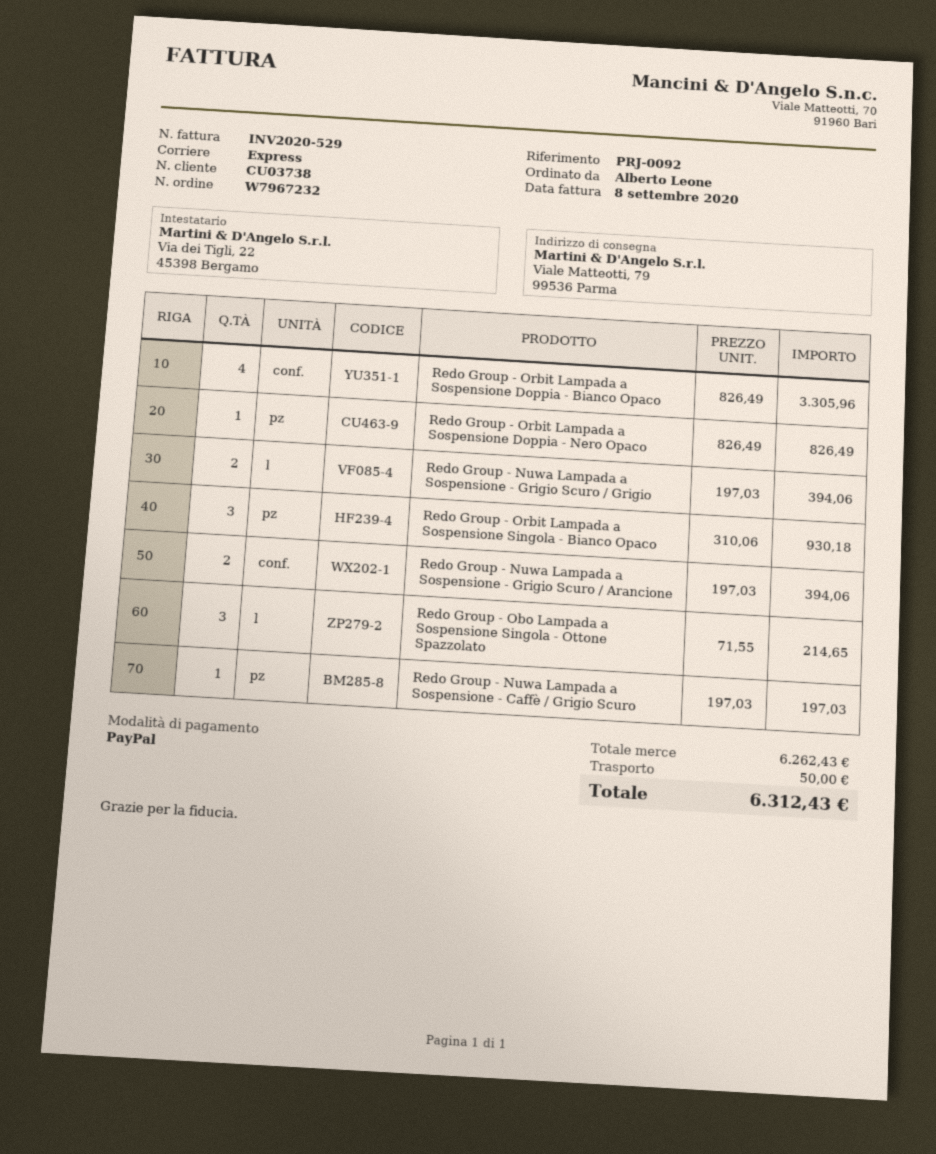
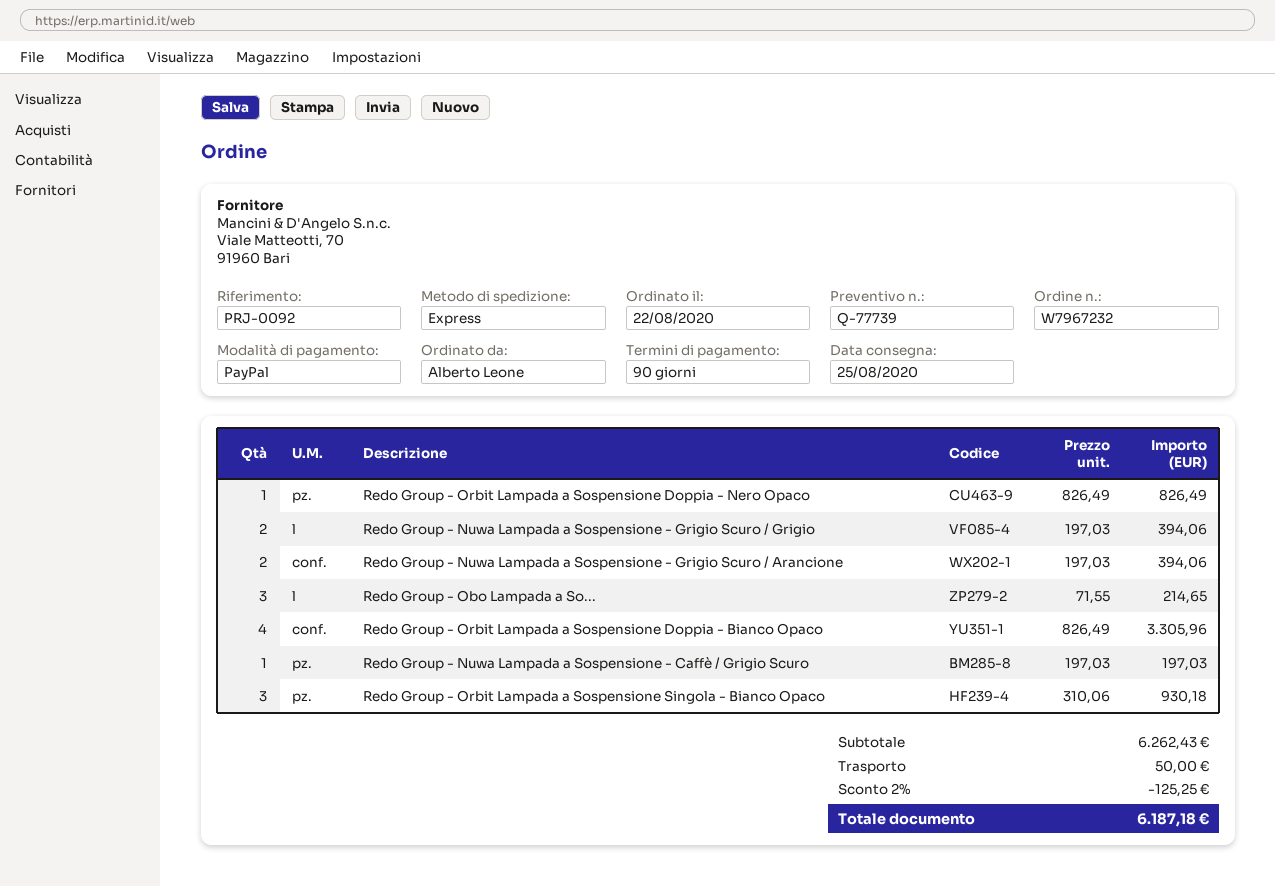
discount: none -> 2% = 125.25
total: 6312.43 -> 6187.18

